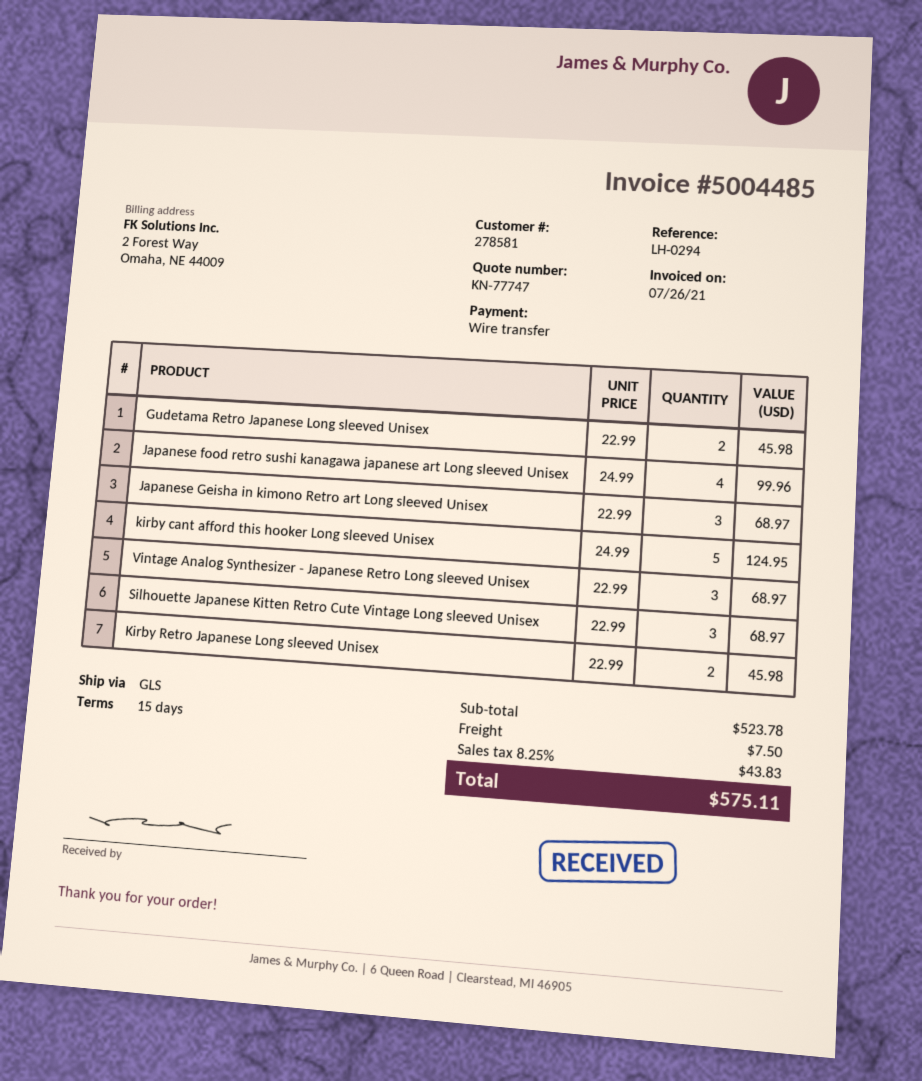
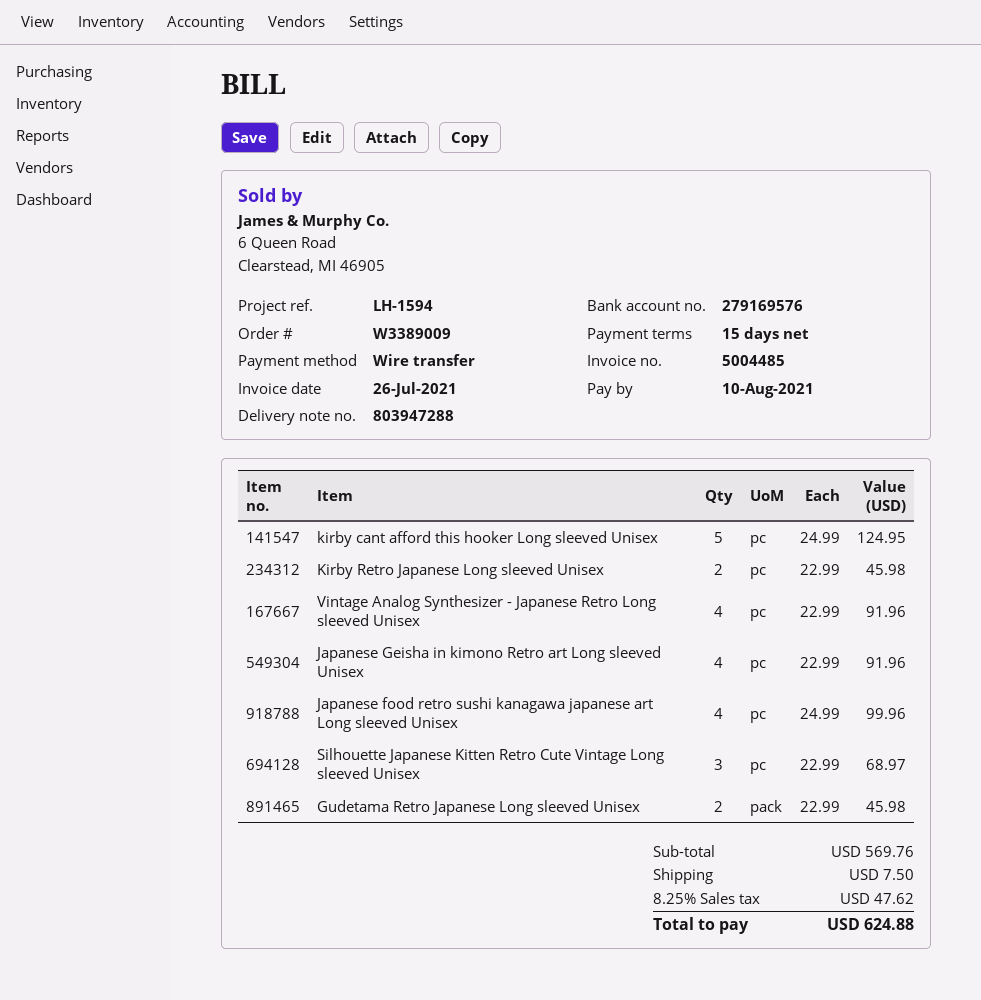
reference: LH-0294 -> LH-1594
Japanese Geisha in kimono Retro art Long sleeved Unisex: 3 x 22.99 = 68.97 -> 4 x 22.99 = 91.96
Vintage Analog Synthesizer - Japanese Retro Long sleeved Unisex: 3 x 22.99 = 68.97 -> 4 x 22.99 = 91.96
subtotal: 523.78 -> 569.76
tax: 8.25% = 43.83 -> 8.25% = 47.62
total: 575.11 -> 624.88

